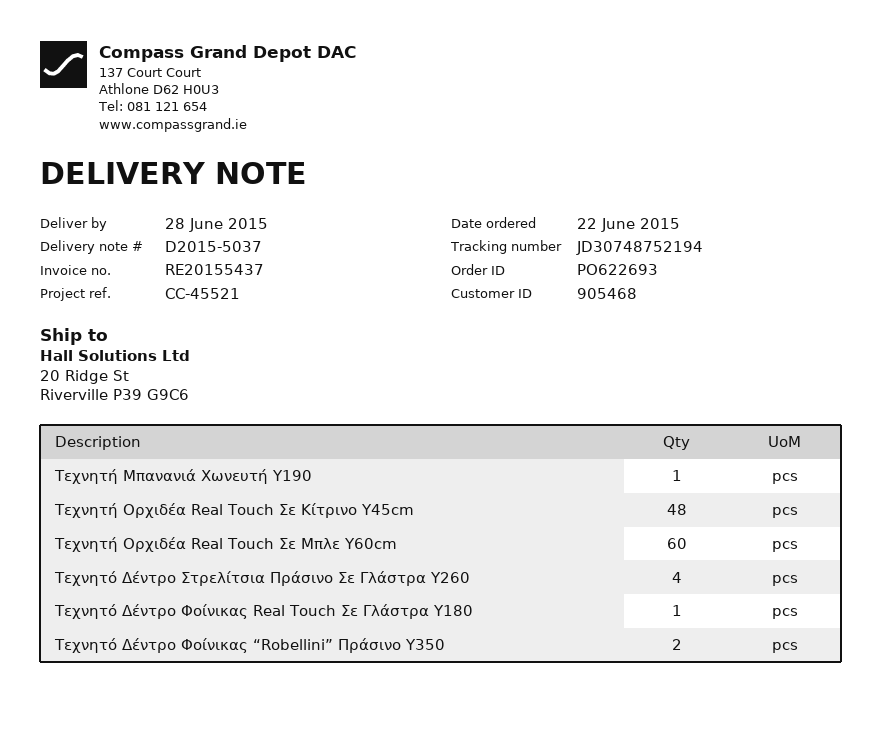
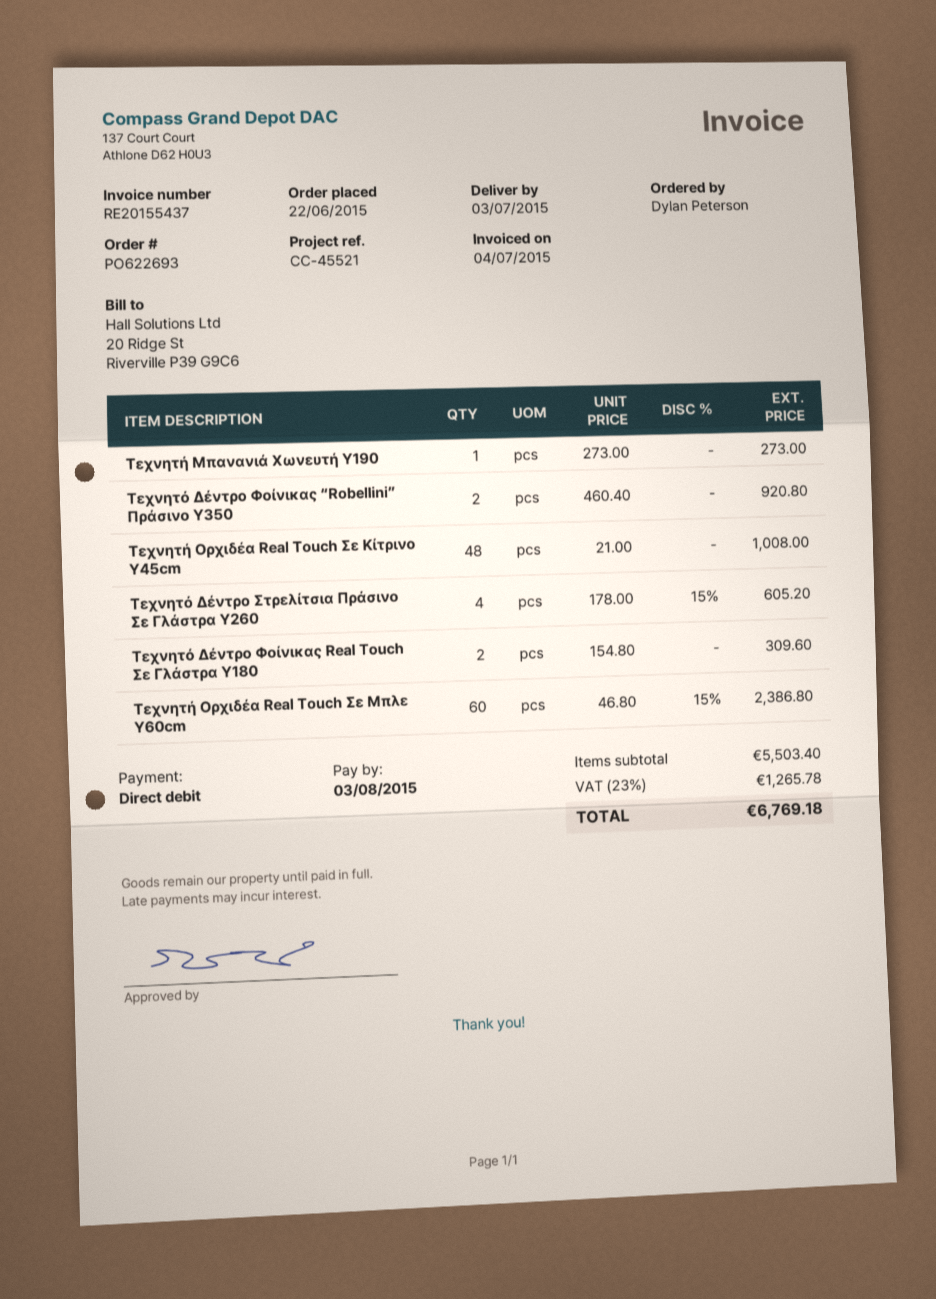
delivery date: 2015-06-28 -> 2015-07-03
Τεχνητό Δέντρο Φοίνικας Real Touch Σε Γλάστρα Y180: 1 -> 2

